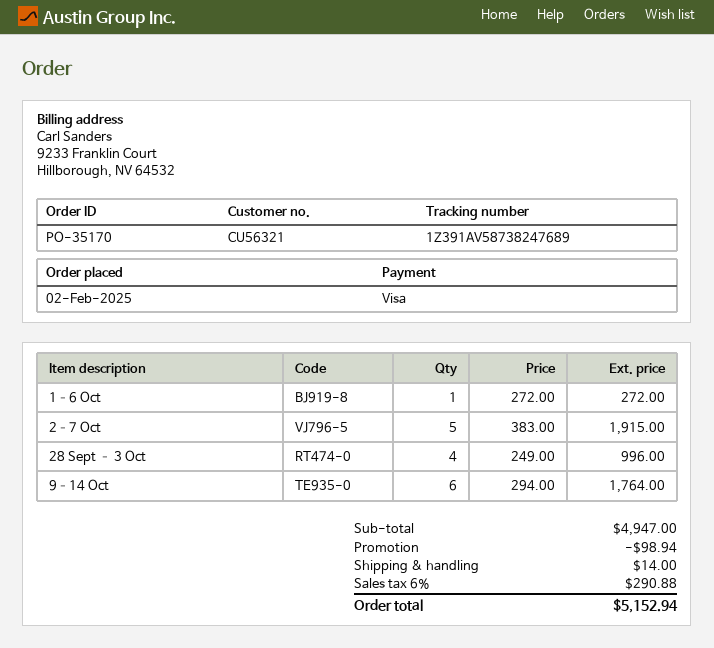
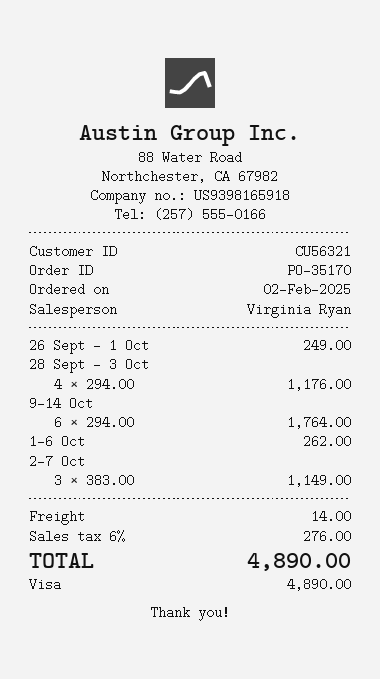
1–6 Oct: 1 x 272.00 = 272.00 -> 1 x 262.00 = 262.00
2–7 Oct: 5 x 383.00 = 1915.00 -> 3 x 383.00 = 1149.00
28 Sept – 3 Oct: 4 x 249.00 = 996.00 -> 4 x 294.00 = 1176.00
26 Sept – 1 Oct: none -> 1 x 249.00 = 249.00
discount: 98.94 -> none
tax: 6% = 290.88 -> 6% = 276.00
total: 5152.94 -> 4890.00

